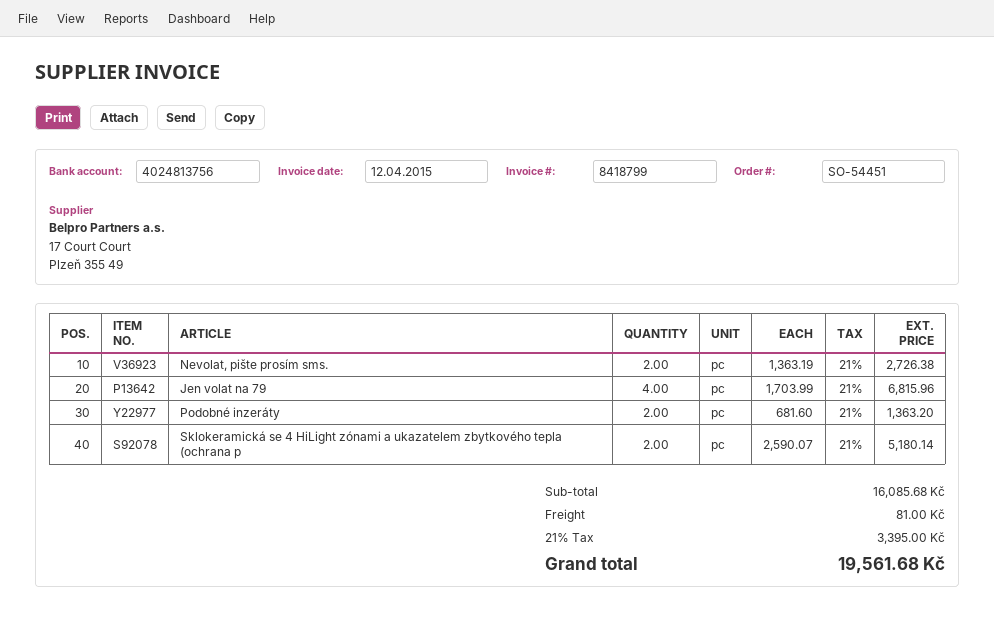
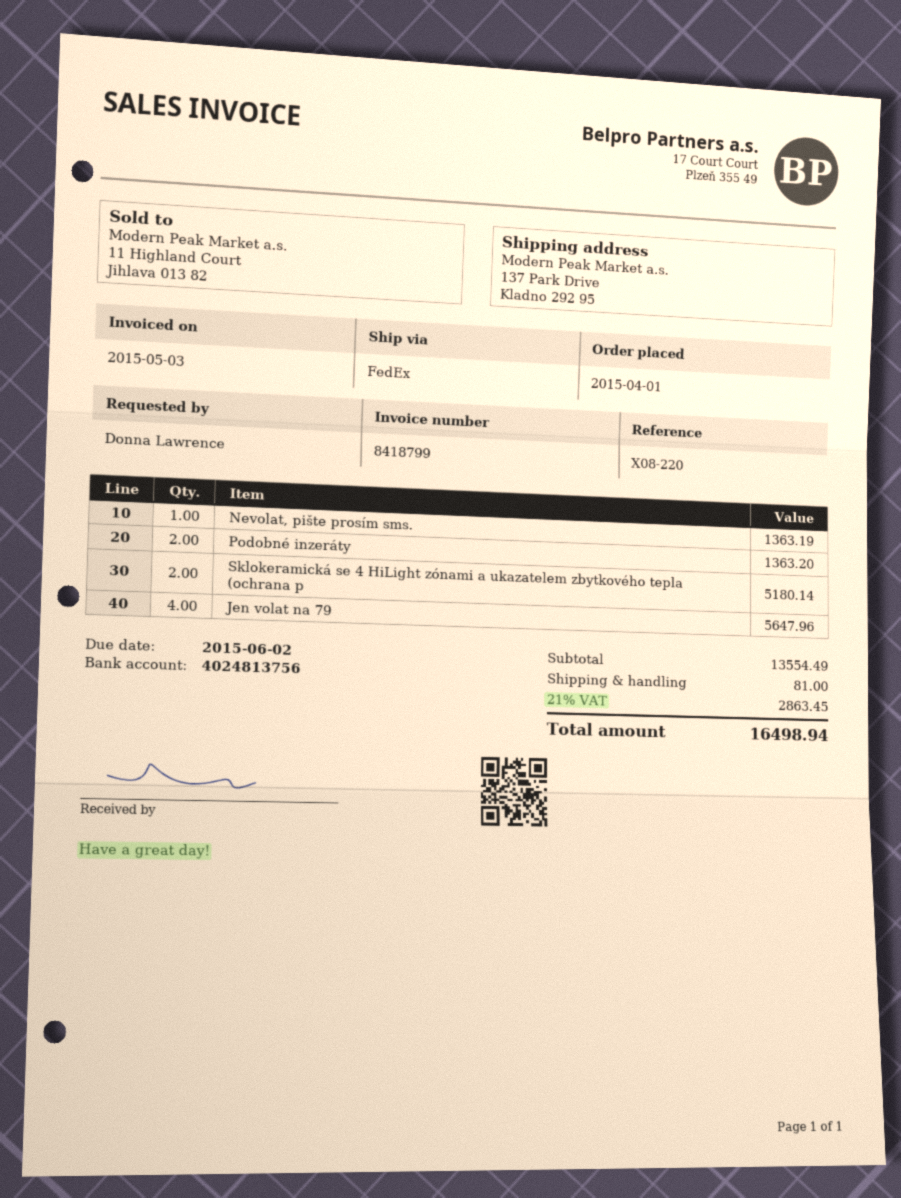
invoice date: 2015-04-12 -> 2015-05-03
Nevolat, pište prosím sms.: 2 for 2726.38 -> 1 for 1363.19
Jen volat na 79: 4 for 6815.96 -> 4 for 5647.96
subtotal: 16085.68 -> 13554.49
tax: 21% = 3395.00 -> 21% = 2863.45
total: 19561.68 -> 16498.94

